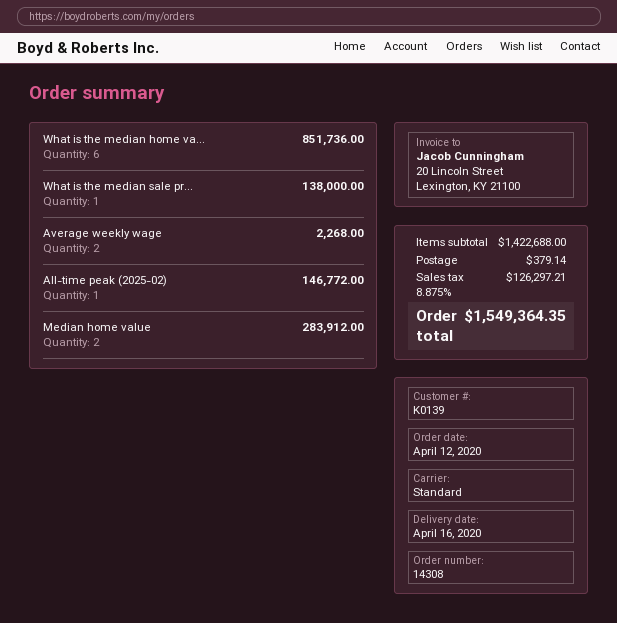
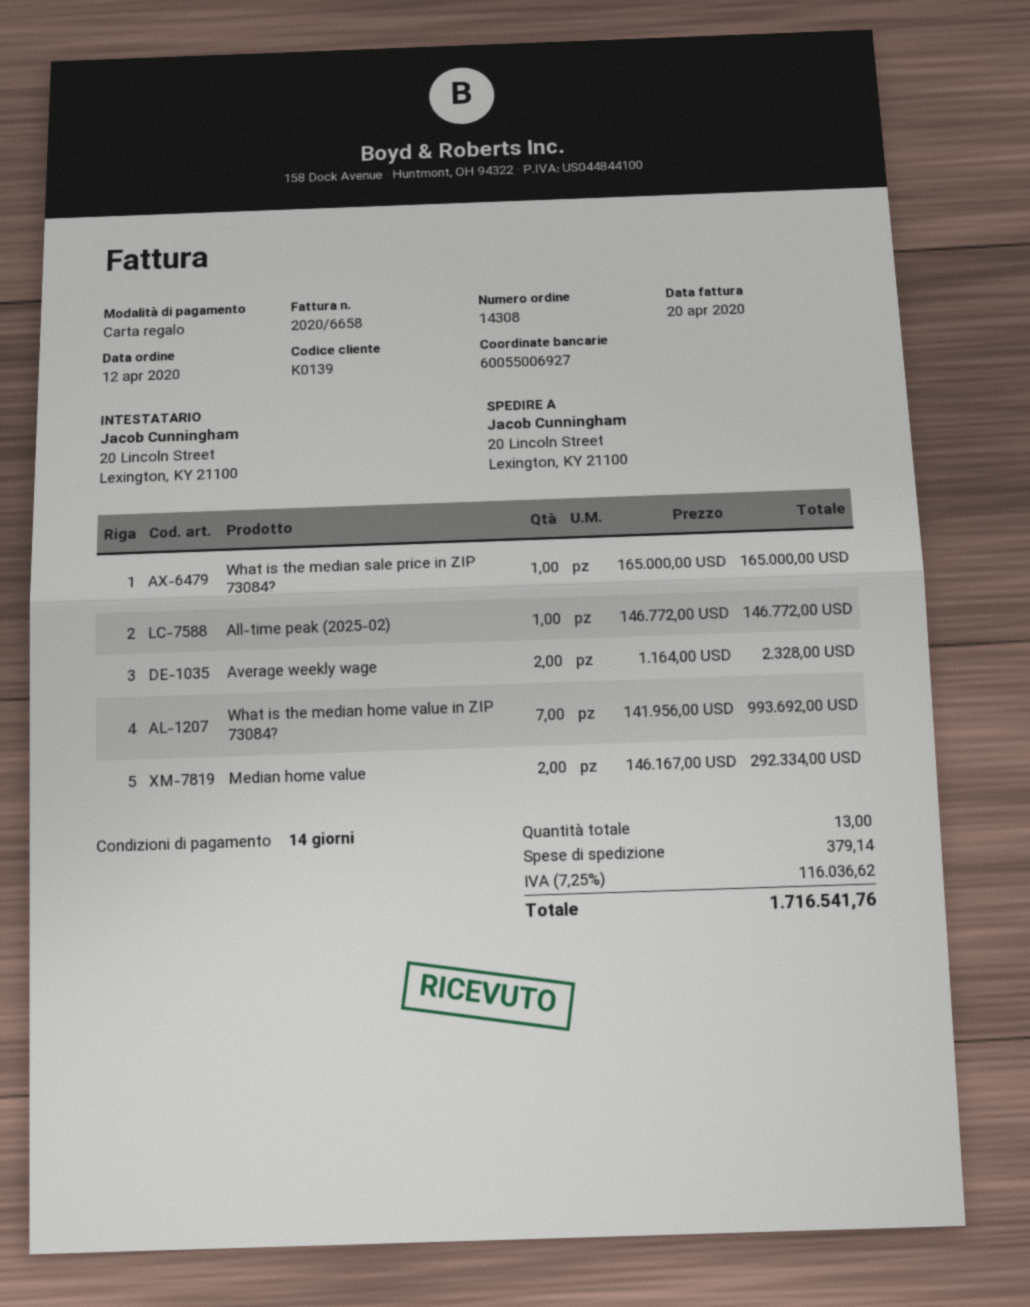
What is the median home va...: 6 for 851736.00 -> 7 for 993692.00
What is the median sale pr...: 1 for 138000.00 -> 1 for 165000.00
Average weekly wage: 2 for 2268.00 -> 2 for 2328.00
Median home value: 2 for 283912.00 -> 2 for 292334.00
tax: 8.875% = 126297.21 -> 7.25% = 116036.62
total: 1549364.35 -> 1716541.76

